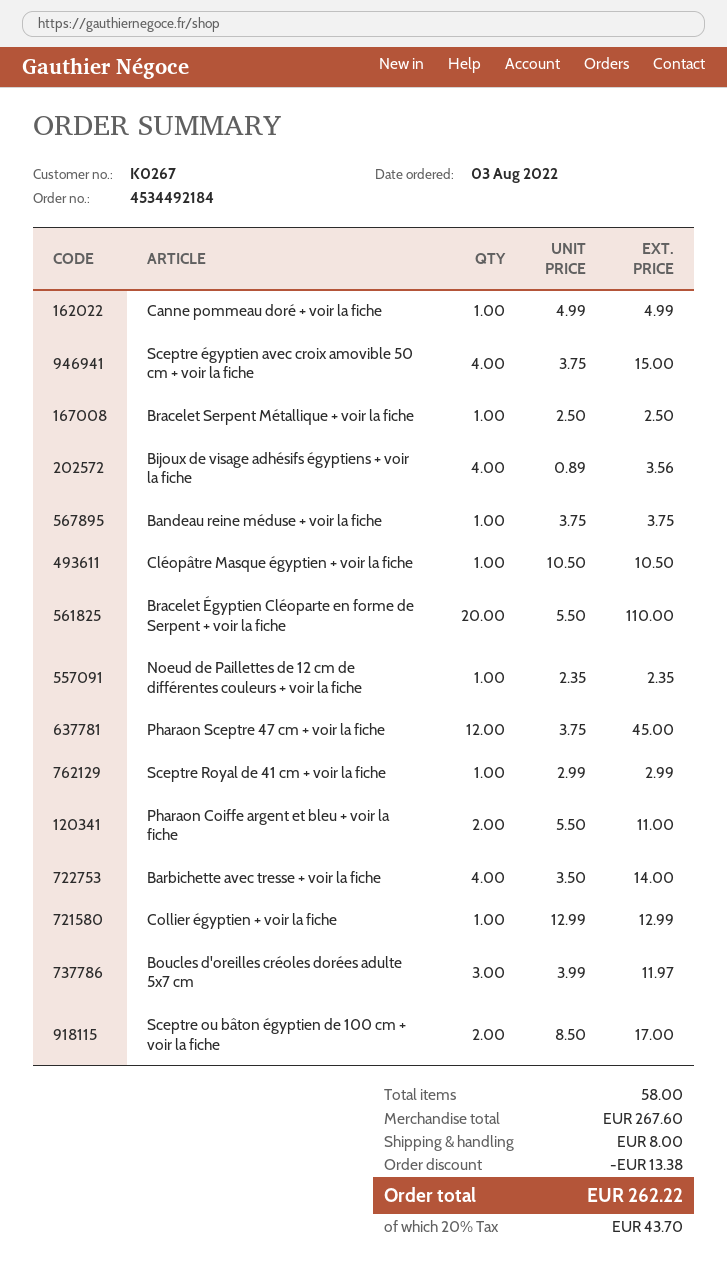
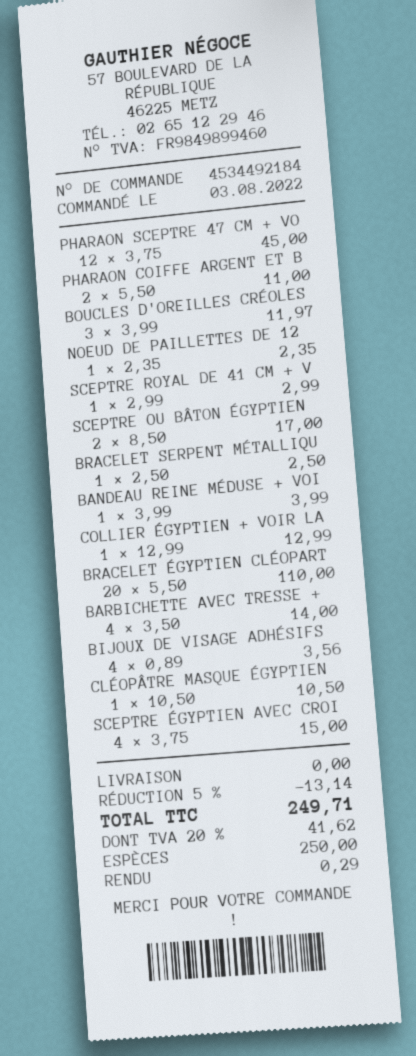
Canne pommeau doré + voir la fiche: 1 x 4.99 = 4.99 -> none
Bandeau reine méduse + voir la fiche: 1 x 3.75 = 3.75 -> 1 x 3.99 = 3.99
discount: 13.38 -> 13.14
shipping: 8.00 -> 0.00
tax: 20% = 43.70 -> 20% = 41.62
total: 262.22 -> 249.71

